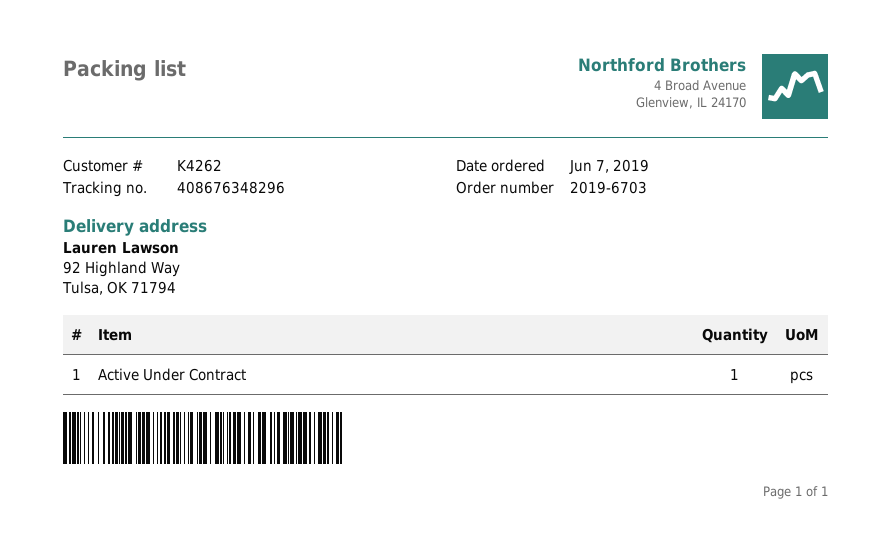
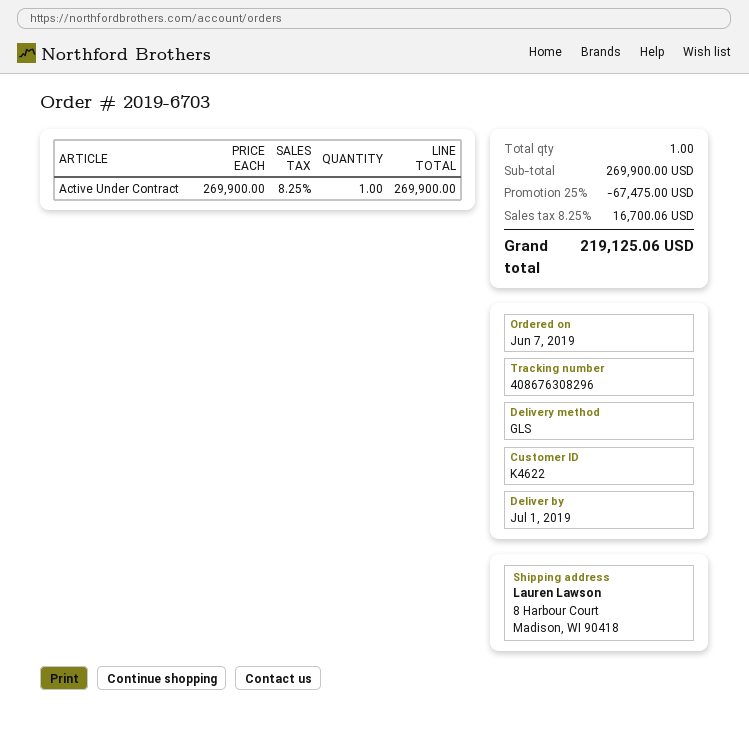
customer number: K4262 -> K4622
tracking number: 408676348296 -> 408676308296
ship to: 92 Highland Way, Tulsa, OK 71794 -> 8 Harbour Court, Madison, WI 90418

